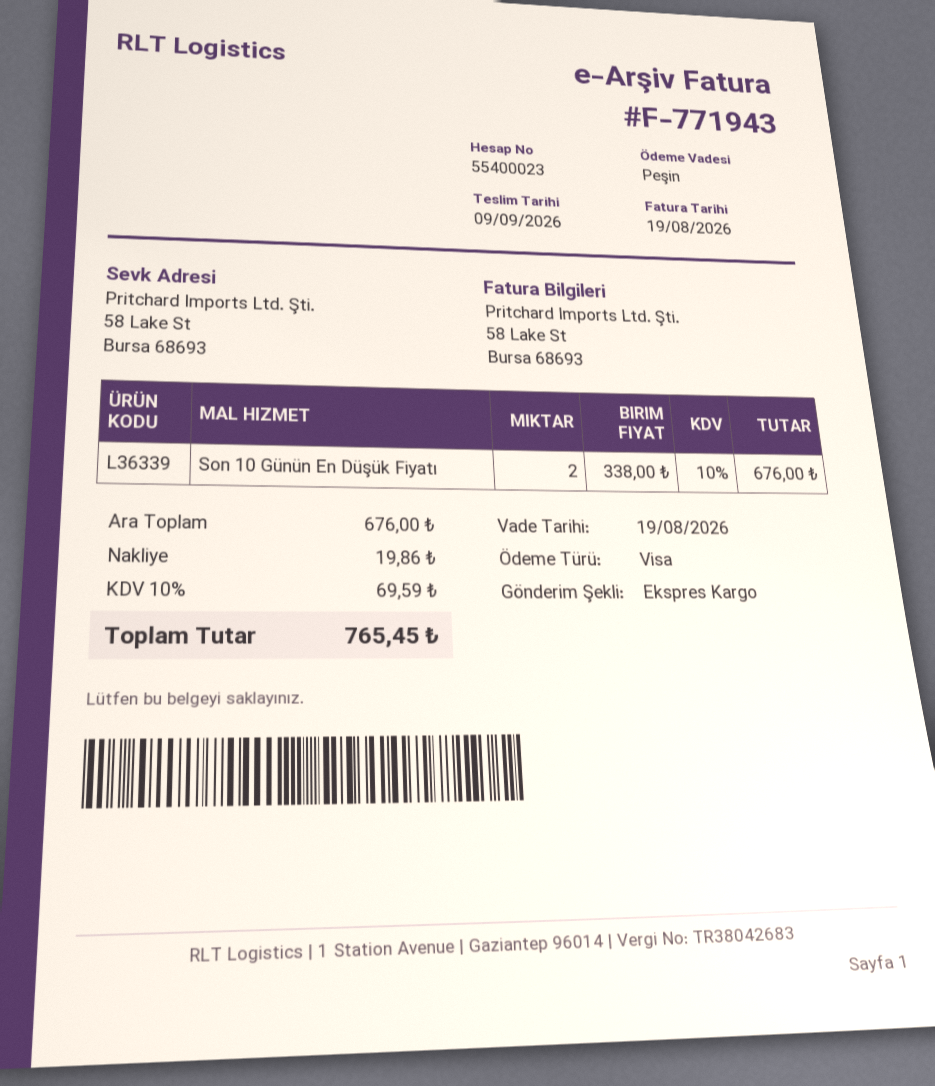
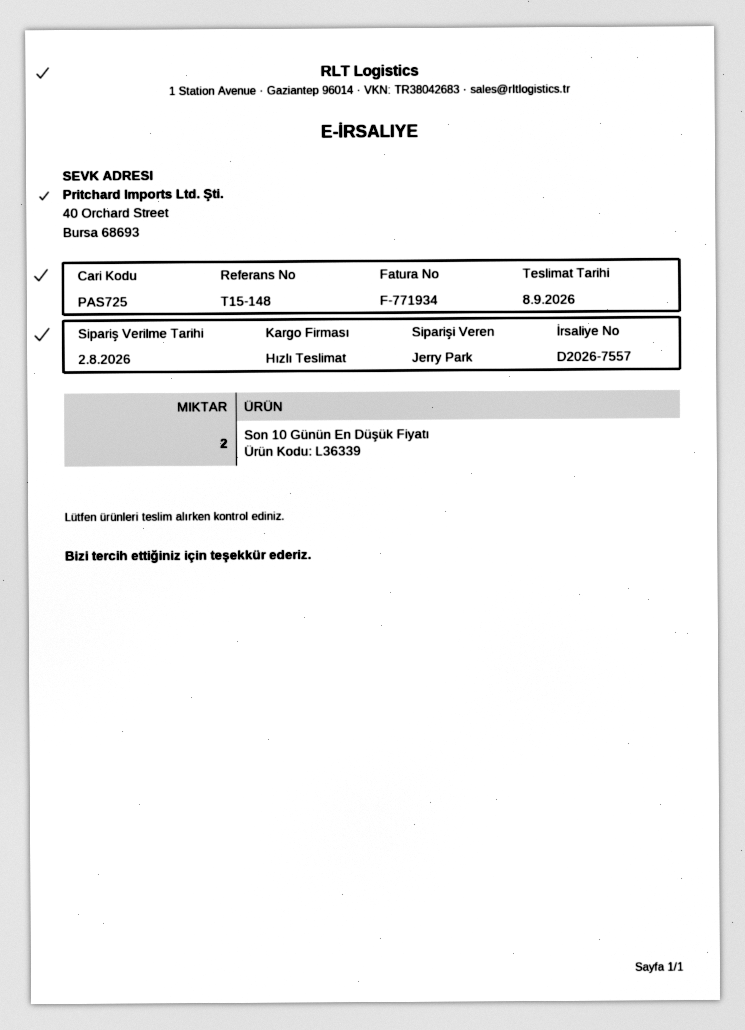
delivery date: 2026-09-09 -> 2026-09-08
invoice number: F-771943 -> F-771934
ship to: 58 Lake St, Bursa 68693 -> 40 Orchard Street, Bursa 68693

